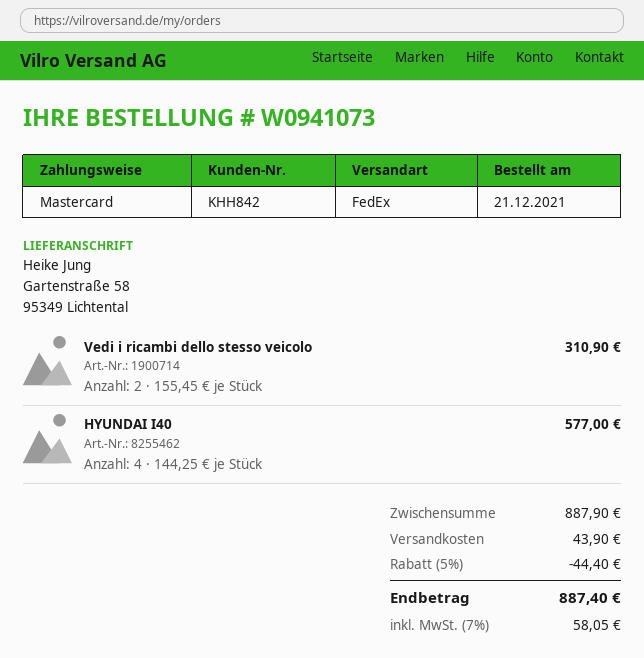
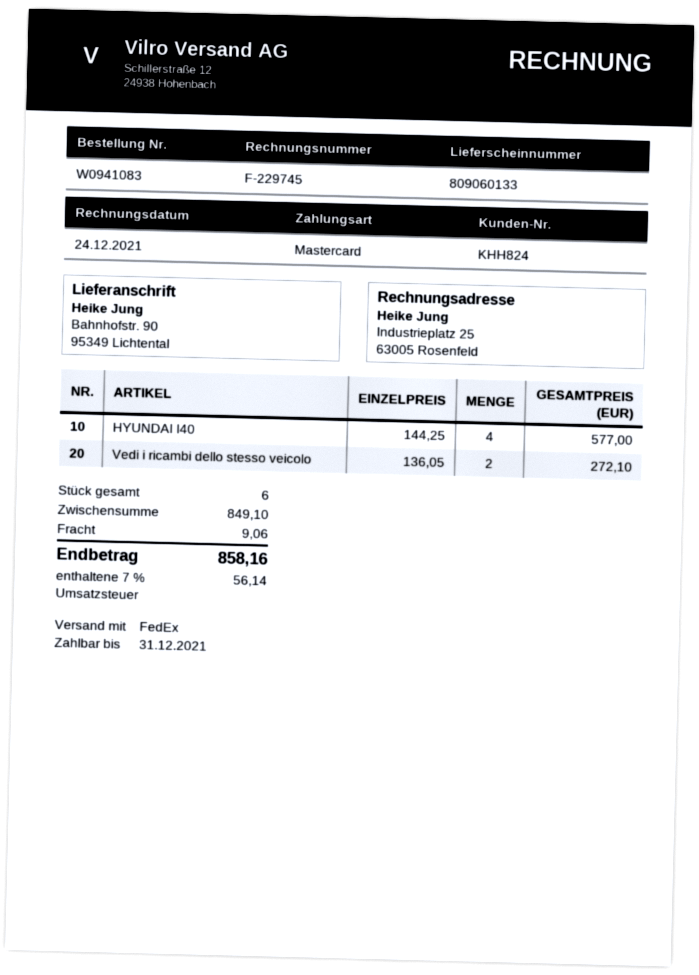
order number: W0941073 -> W0941083
customer number: KHH842 -> KHH824
ship to: Gartenstraße 58, 95349 Lichtental -> Bahnhofstr. 90, 95349 Lichtental
Vedi i ricambi dello stesso veicolo: 2 x 155.45 = 310.90 -> 2 x 136.05 = 272.10
subtotal: 887.90 -> 849.10
discount: 5% = 44.40 -> none
shipping: 43.90 -> 9.06
tax: 7% = 58.05 -> 7% = 56.14
total: 887.40 -> 858.16

